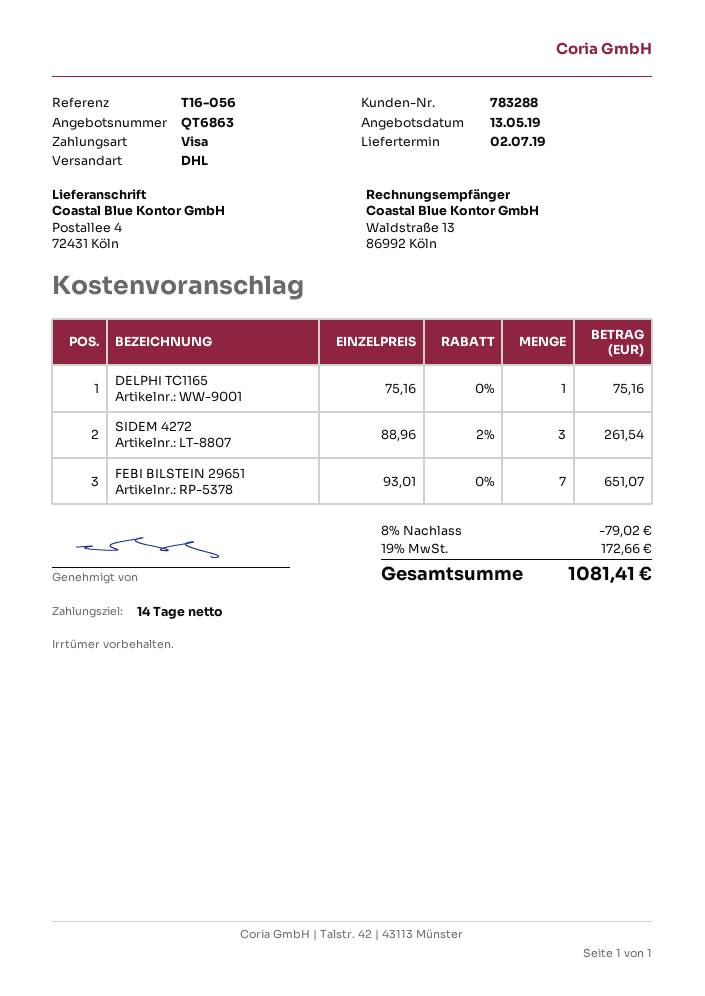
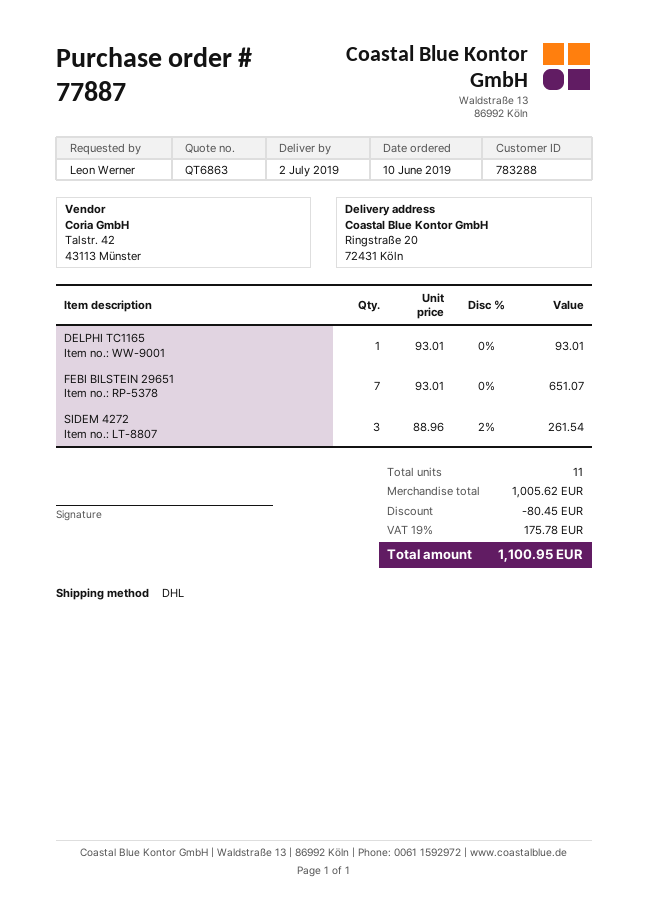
ship to: Postallee 4, 72431 Köln -> Ringstraße 20, 72431 Köln
DELPHI TC1165: 1 x 75.16 = 75.16 -> 1 x 93.01 = 93.01
discount: 79.02 -> 80.45
tax: 19% = 172.66 -> 19% = 175.78
total: 1081.41 -> 1100.95

